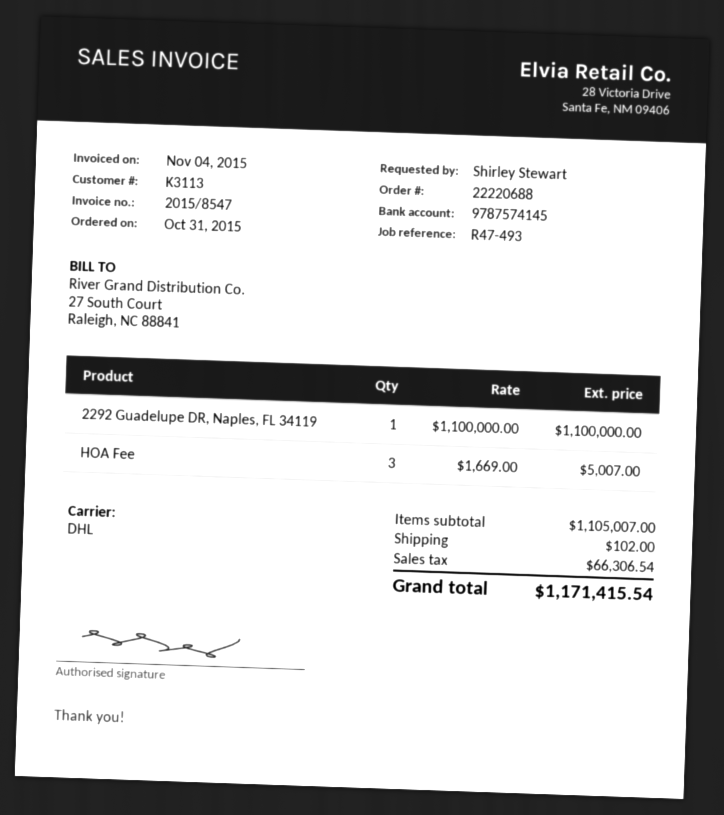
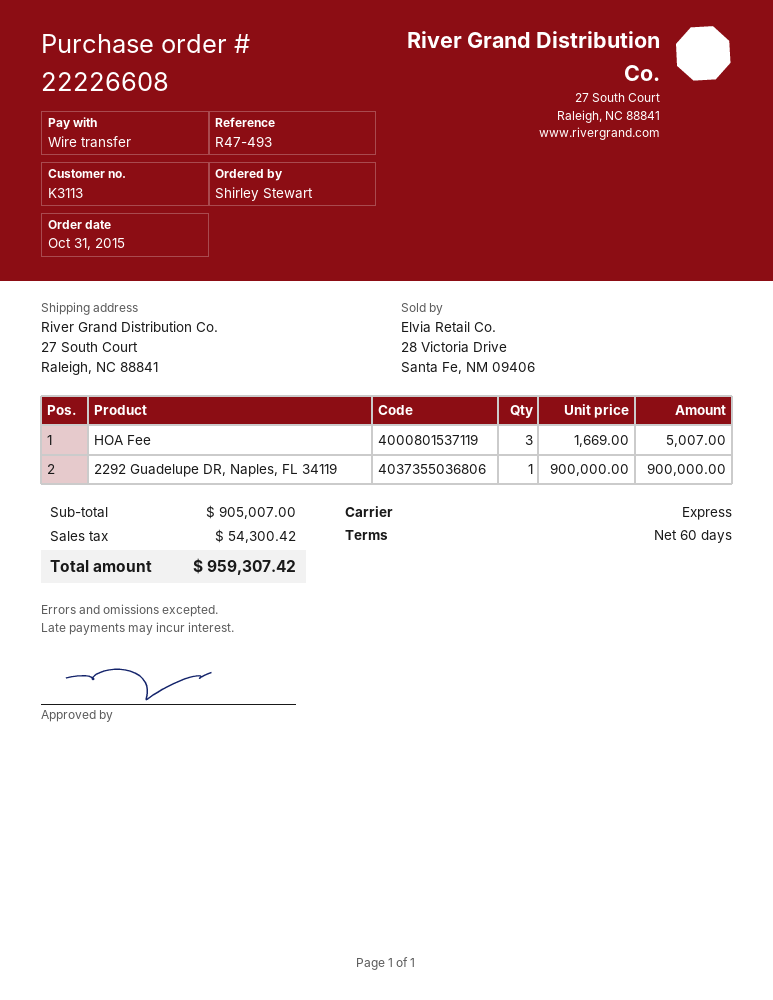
order number: 22220688 -> 22226608
shipping method: DHL -> express
2292 Guadelupe DR, Naples, FL 34119: 1 x 1100000.00 = 1100000.00 -> 1 x 900000.00 = 900000.00
subtotal: 1105007.00 -> 905007.00
shipping: 102.00 -> none
tax: 66306.54 -> 54300.42
total: 1171415.54 -> 959307.42

